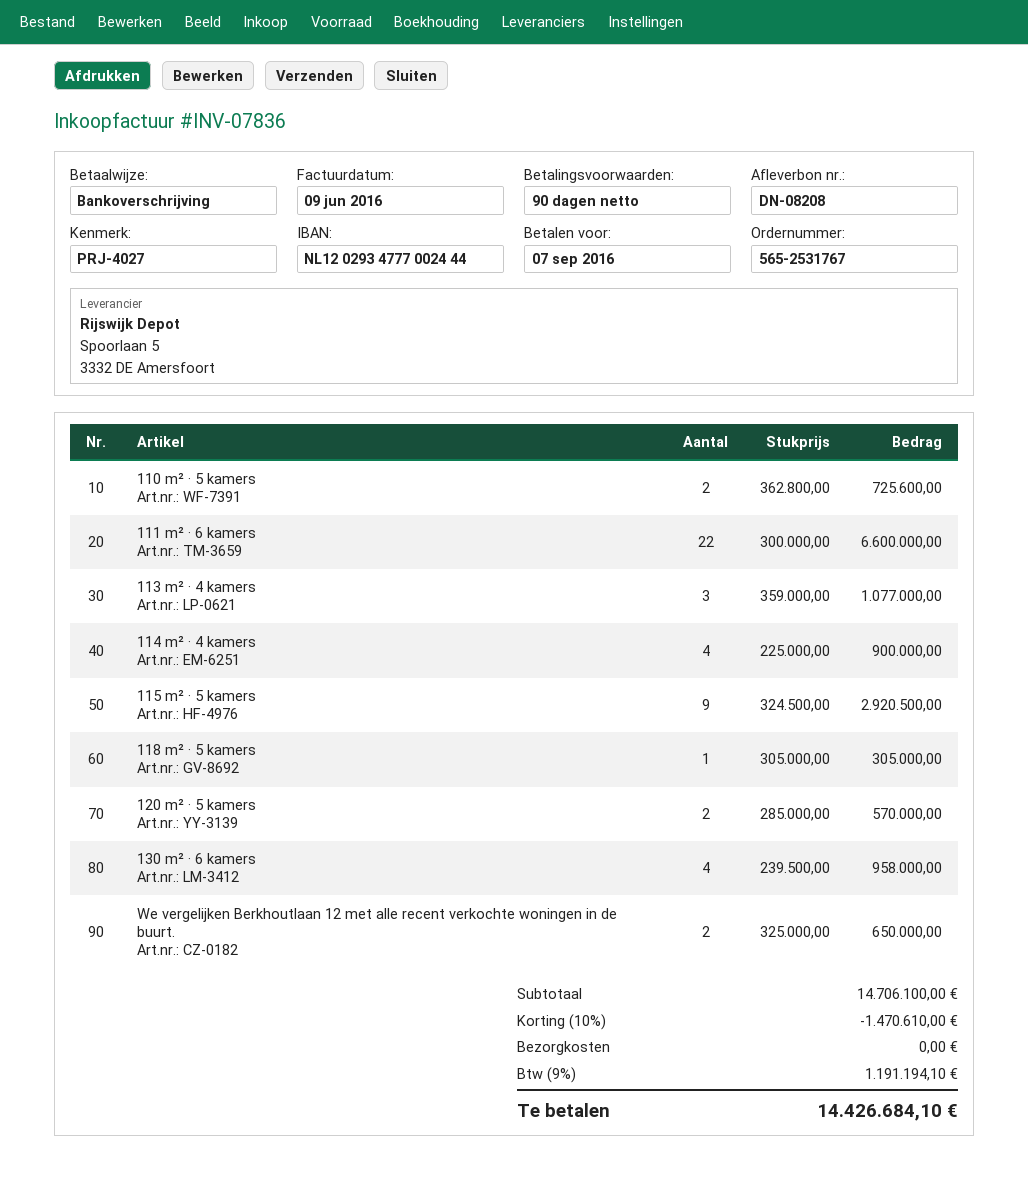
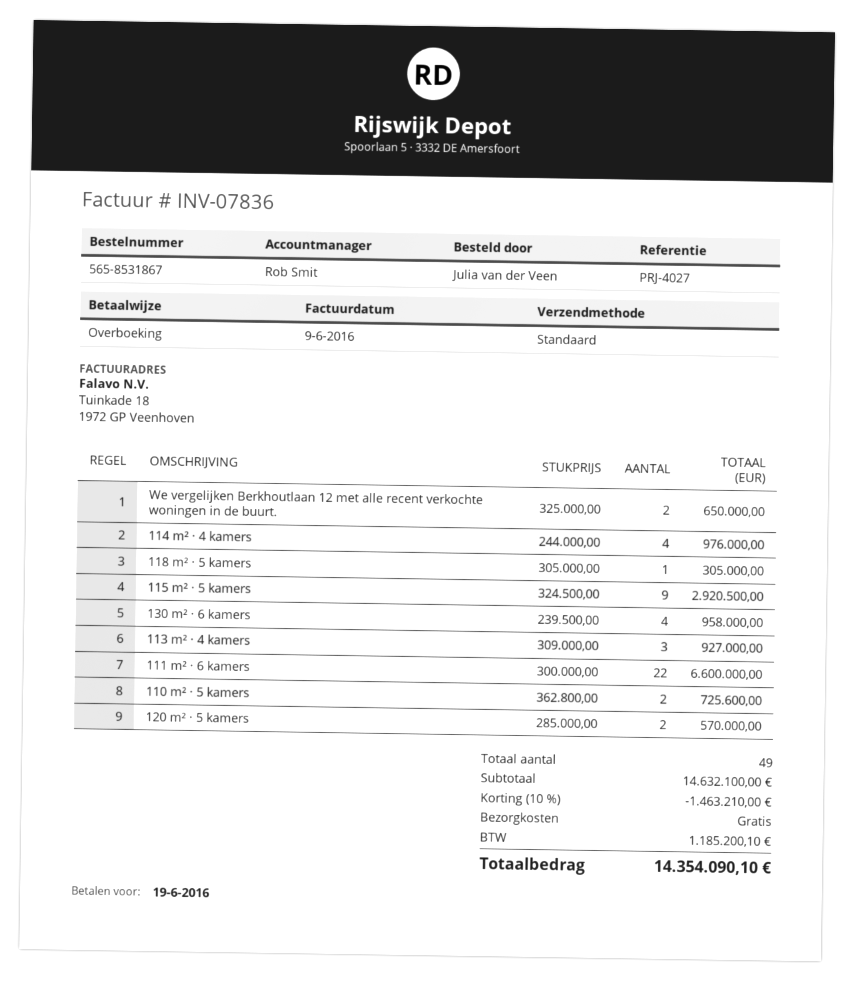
order number: 565-2531767 -> 565-8531867
due date: 2016-09-07 -> 2016-06-19
113 m² · 4 kamers: 3 x 359000.00 = 1077000.00 -> 3 x 309000.00 = 927000.00
114 m² · 4 kamers: 4 x 225000.00 = 900000.00 -> 4 x 244000.00 = 976000.00
subtotal: 14706100.00 -> 14632100.00
discount: 10% = 1470610.00 -> 10% = 1463210.00
tax: 1191194.10 -> 1185200.10
total: 14426684.10 -> 14354090.10

